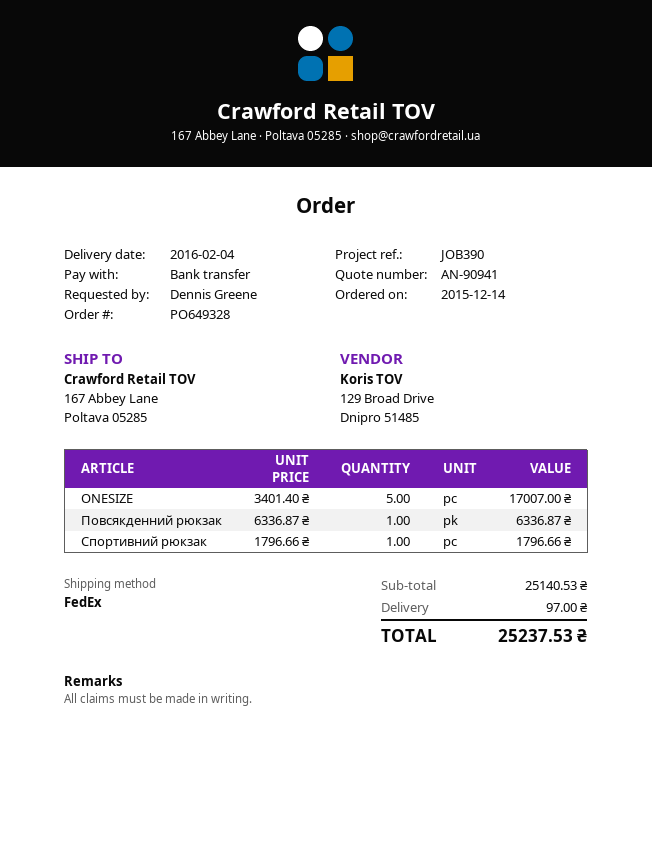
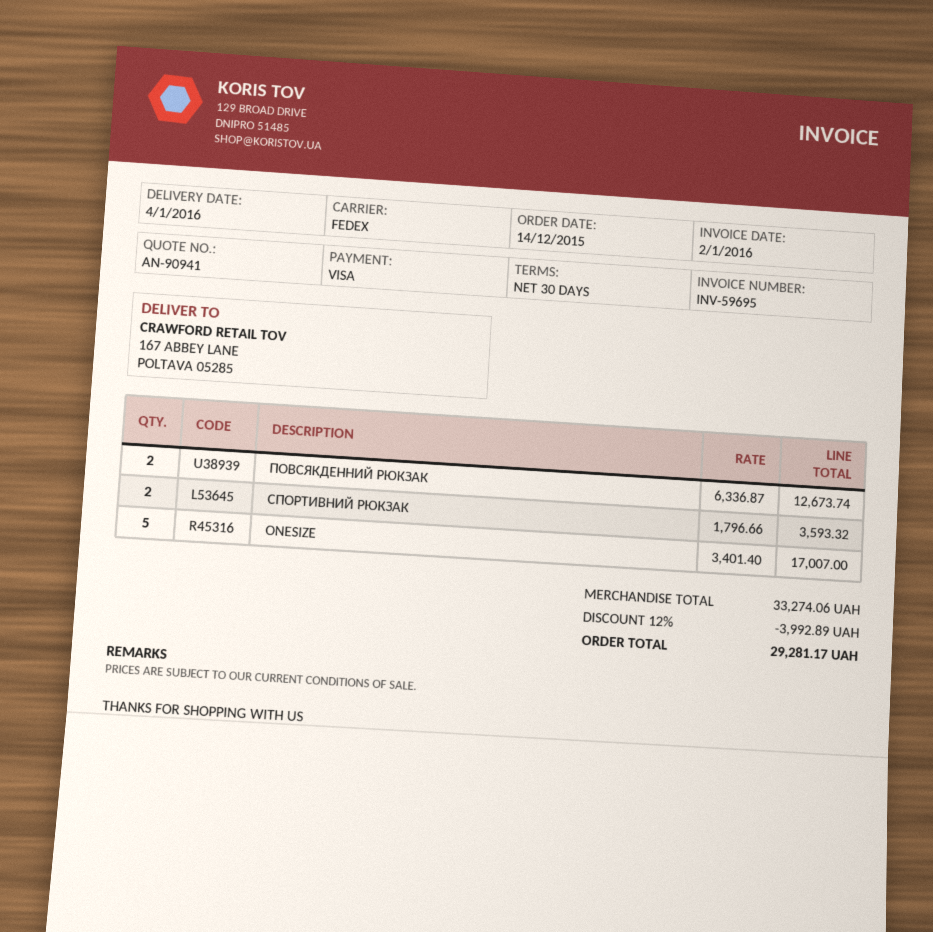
delivery date: 2016-02-04 -> 2016-01-04
payment method: bank transfer -> Visa
Повсякденний рюкзак: 1 x 6336.87 = 6336.87 -> 2 x 6336.87 = 12673.74
Спортивний рюкзак: 1 x 1796.66 = 1796.66 -> 2 x 1796.66 = 3593.32
subtotal: 25140.53 -> 33274.06
discount: none -> 12% = 3992.89
shipping: 97.00 -> none
total: 25237.53 -> 29281.17

